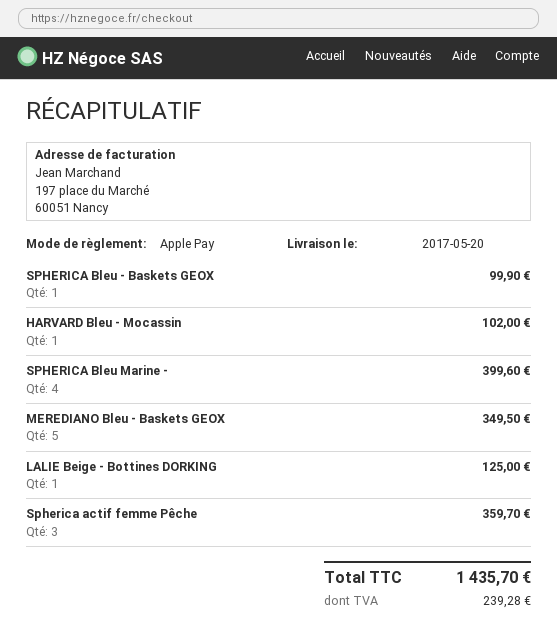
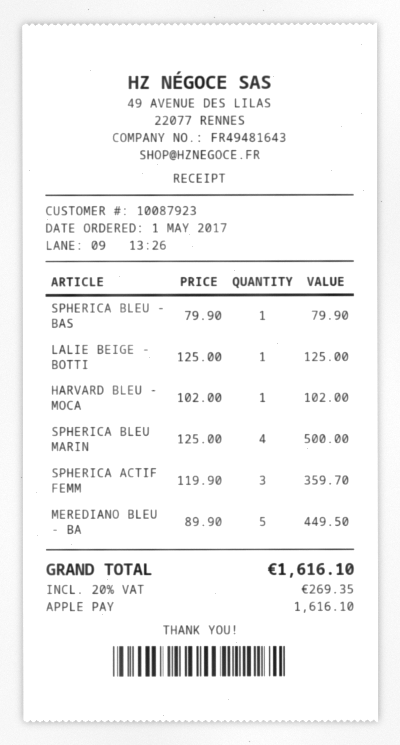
SPHERICA Bleu - Baskets GEOX: 1 for 99.90 -> 1 for 79.90
SPHERICA Bleu Marine -: 4 for 399.60 -> 4 for 500.00
MEREDIANO Bleu - Baskets GEOX: 5 for 349.50 -> 5 for 449.50
tax: 239.28 -> 269.35
total: 1435.70 -> 1616.10

